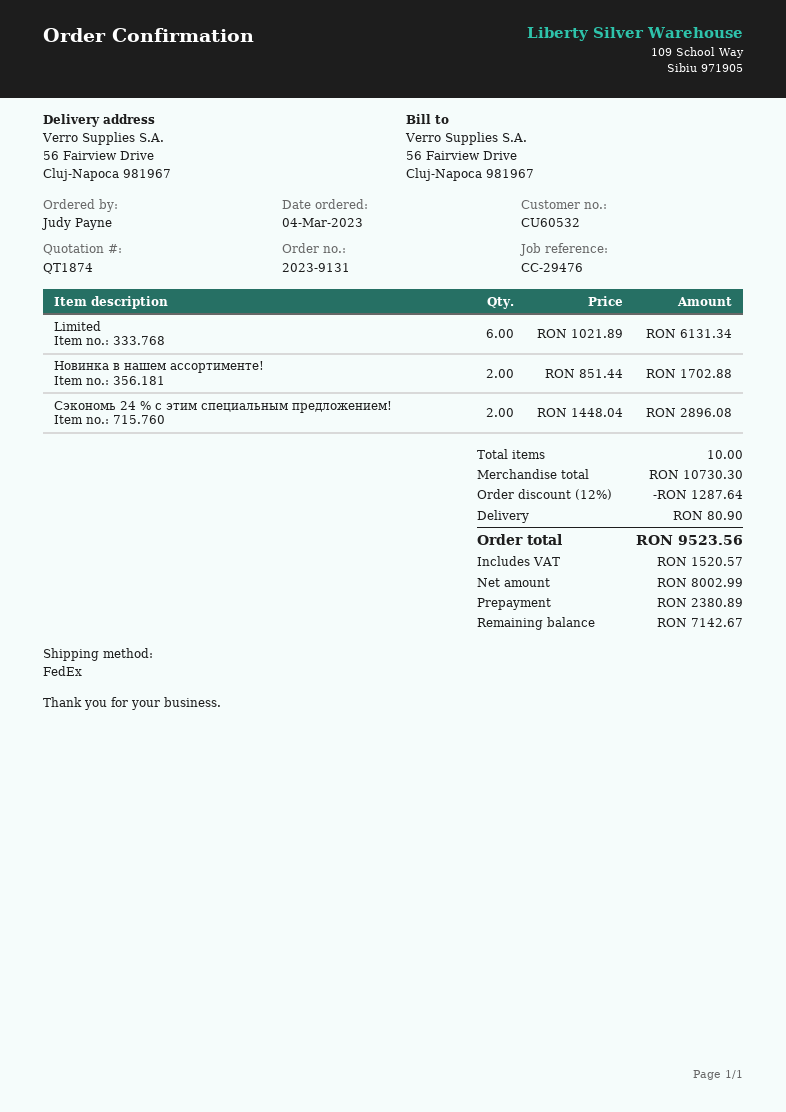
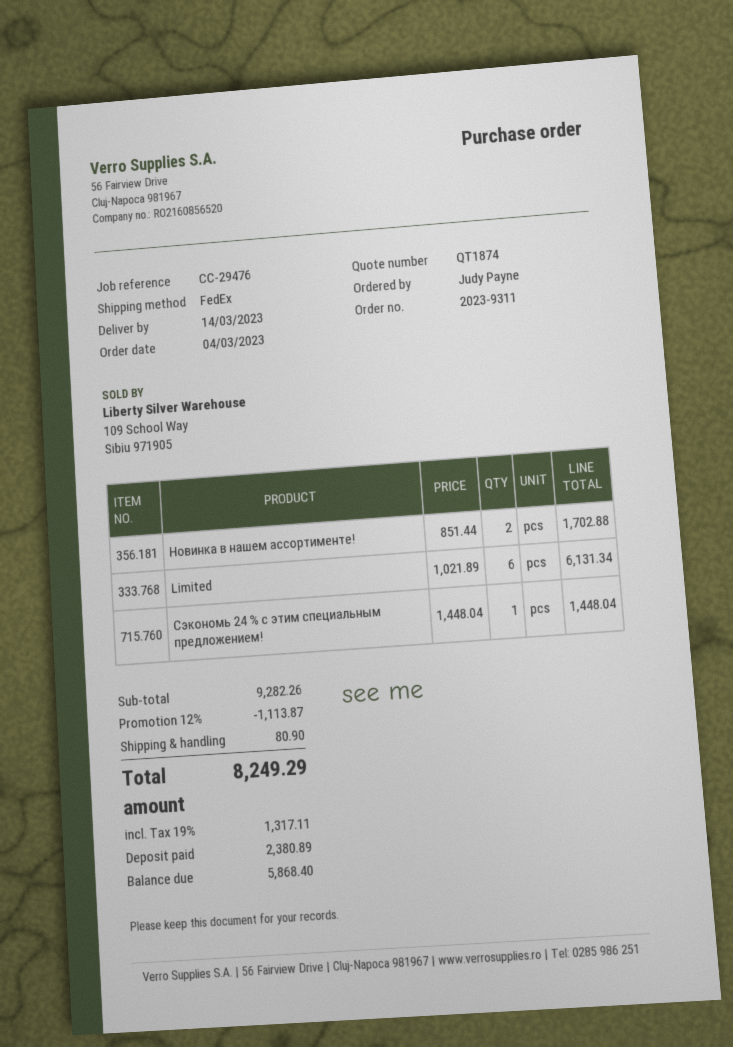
order number: 2023-9131 -> 2023-9311
Сэкономь 24 % с этим специальным предложением!: 2 x 1448.04 = 2896.08 -> 1 x 1448.04 = 1448.04
subtotal: 10730.30 -> 9282.26
discount: 12% = 1287.64 -> 12% = 1113.87
tax: 1520.57 -> 1317.11
total: 9523.56 -> 8249.29
balance: 7142.67 -> 5868.40

